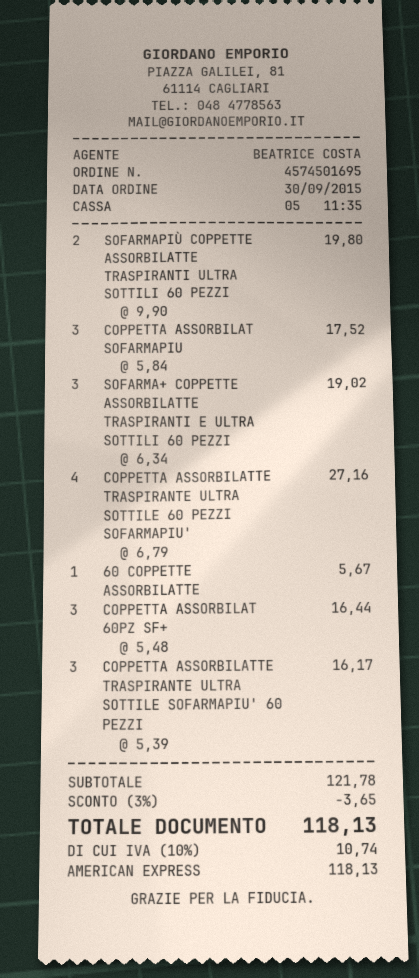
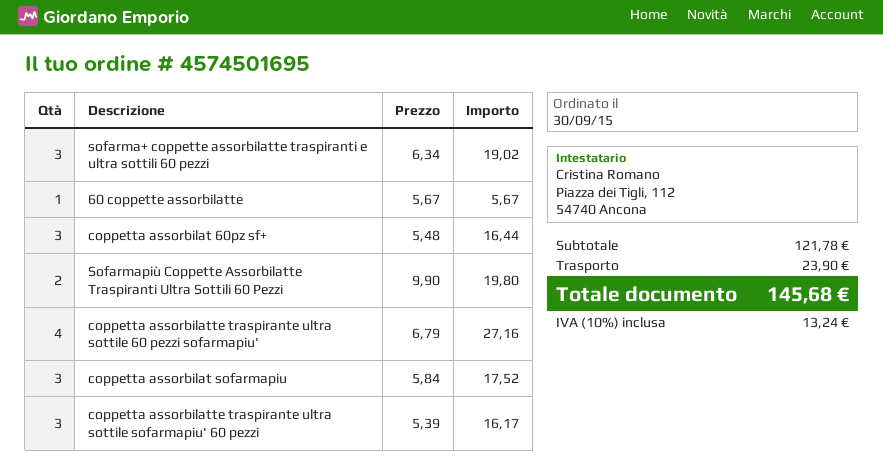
discount: 3% = 3.65 -> none
shipping: none -> 23.90
tax: 10% = 10.74 -> 10% = 13.24
total: 118.13 -> 145.68

